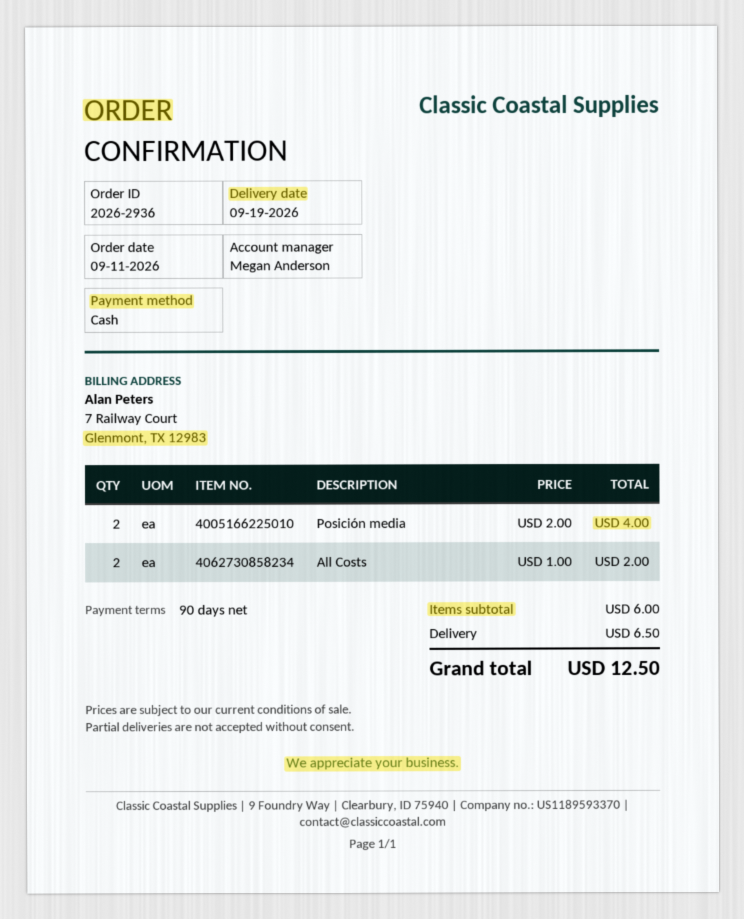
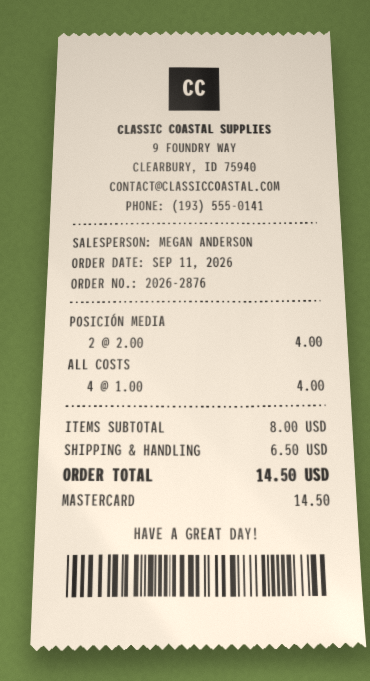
order number: 2026-2936 -> 2026-2876
payment method: cash -> Mastercard
All Costs: 2 x 1.00 = 2.00 -> 4 x 1.00 = 4.00
subtotal: 6.00 -> 8.00
total: 12.50 -> 14.50

